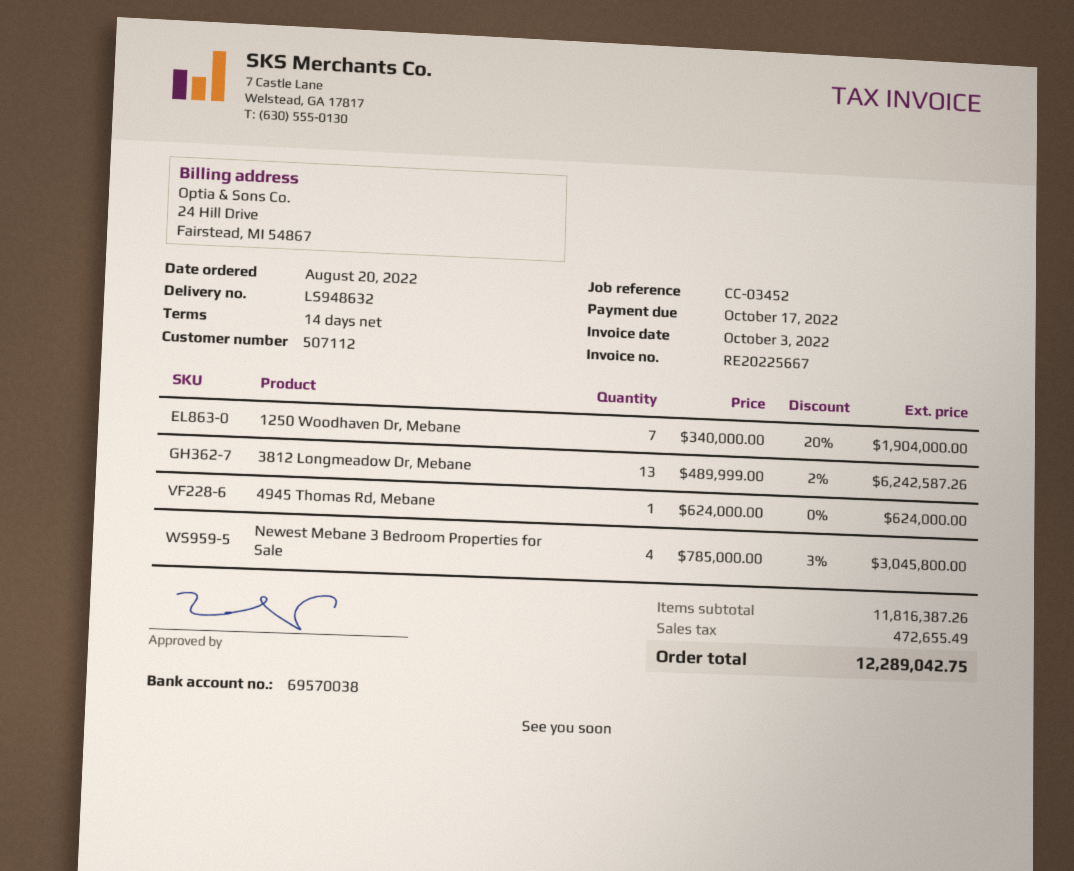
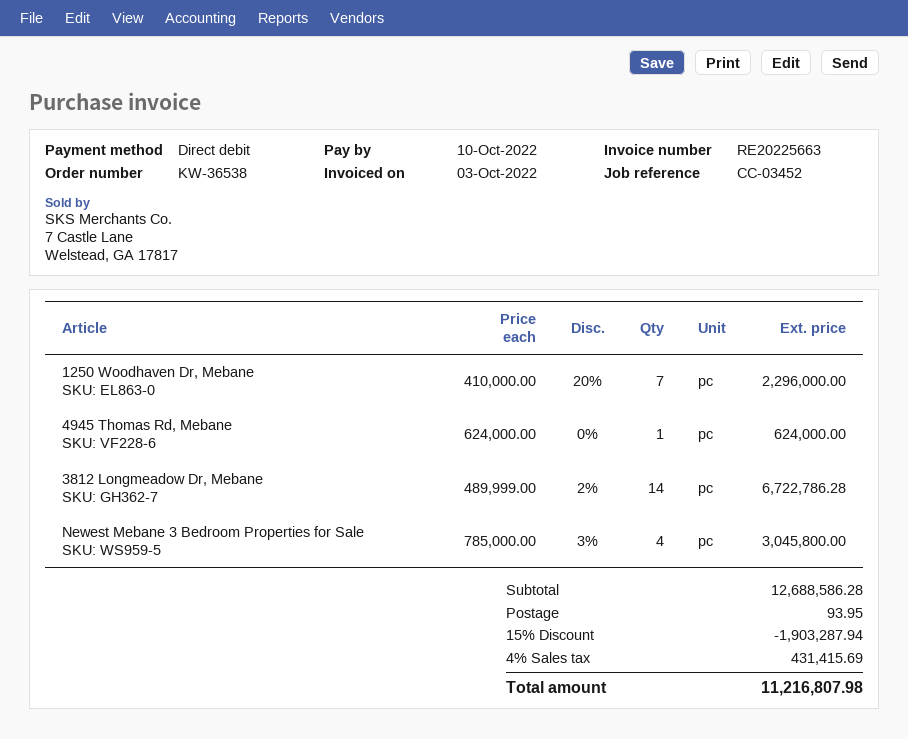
invoice number: RE20225667 -> RE20225663
due date: 2022-10-17 -> 2022-10-10
1250 Woodhaven Dr, Mebane: 7 x 340000.00 - 20% = 1904000.00 -> 7 x 410000.00 - 20% = 2296000.00
3812 Longmeadow Dr, Mebane: 13 x 489999.00 - 2% = 6242587.26 -> 14 x 489999.00 - 2% = 6722786.28
subtotal: 11816387.26 -> 12688586.28
discount: none -> 15% = 1903287.94
shipping: none -> 93.95
tax: 472655.49 -> 431415.69
total: 12289042.75 -> 11216807.98

